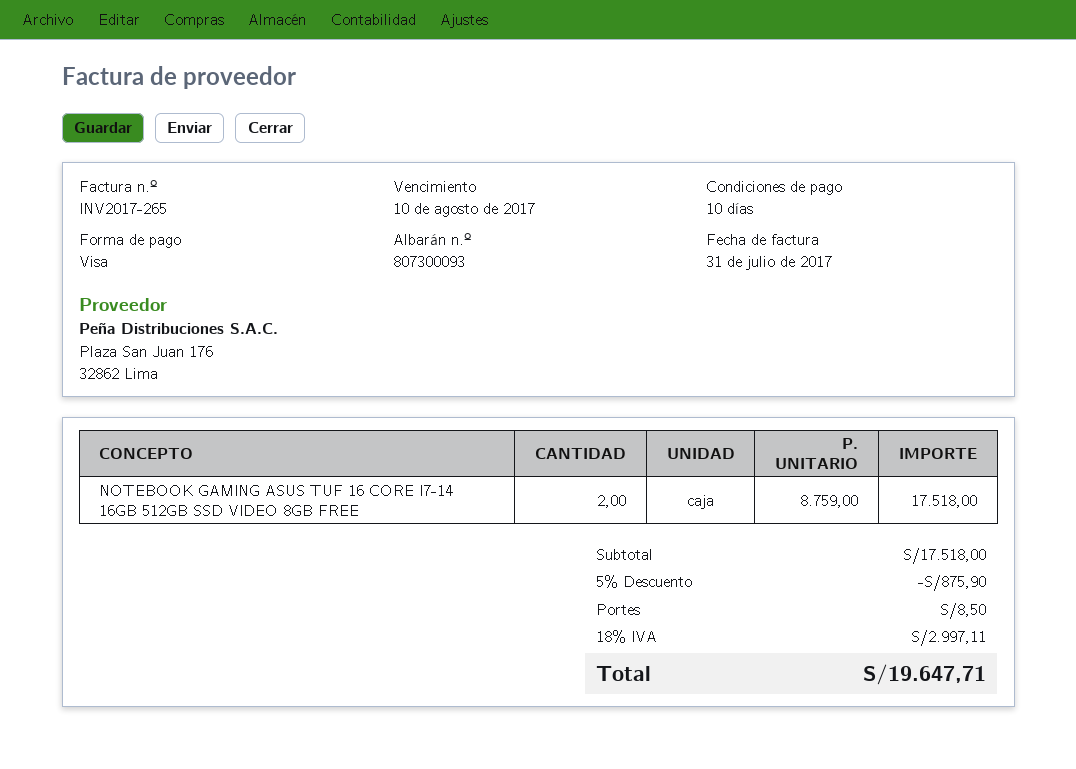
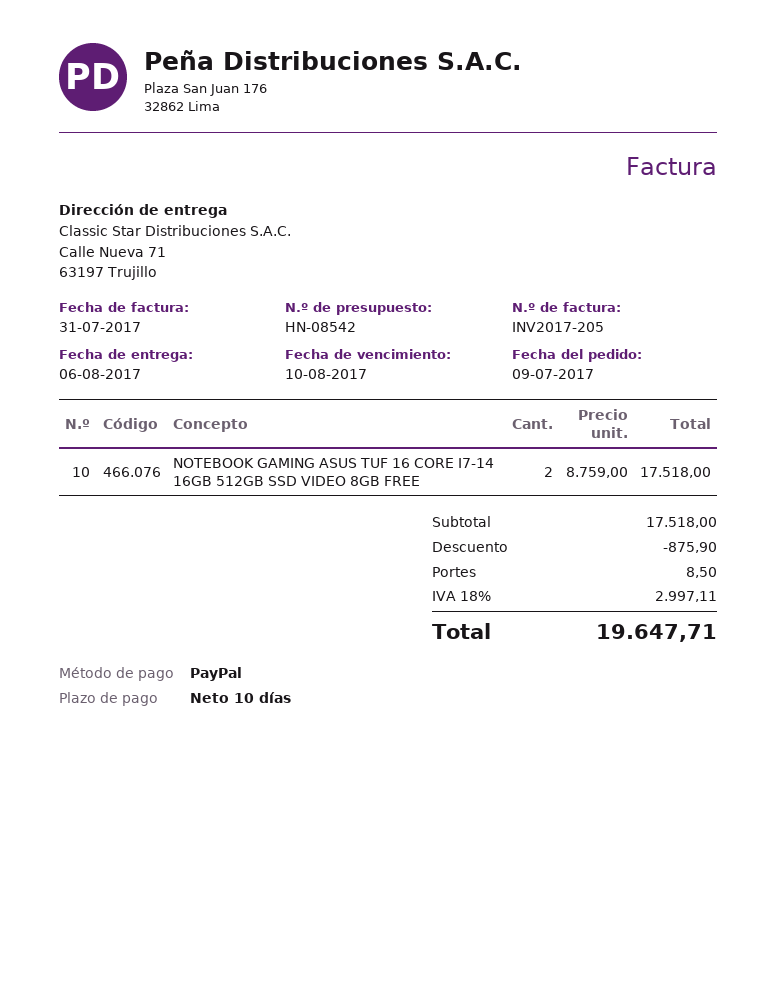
invoice number: INV2017-265 -> INV2017-205
payment method: Visa -> PayPal

